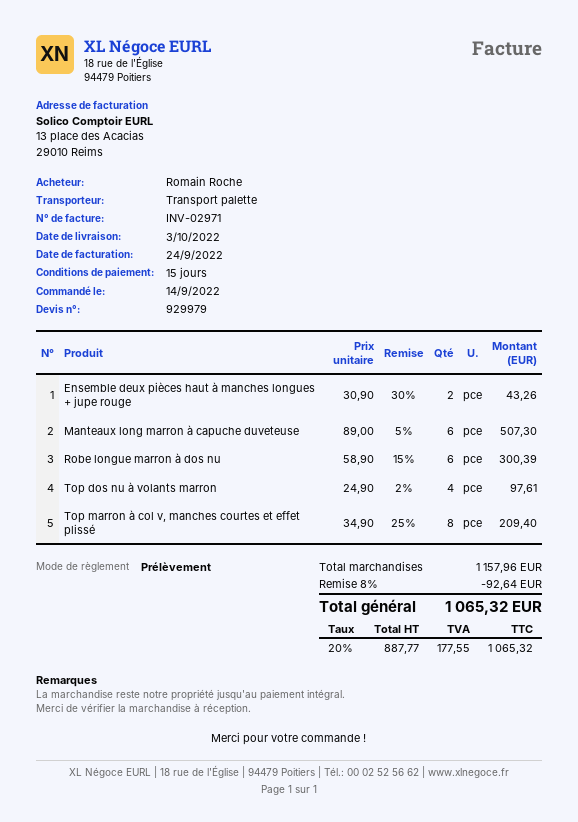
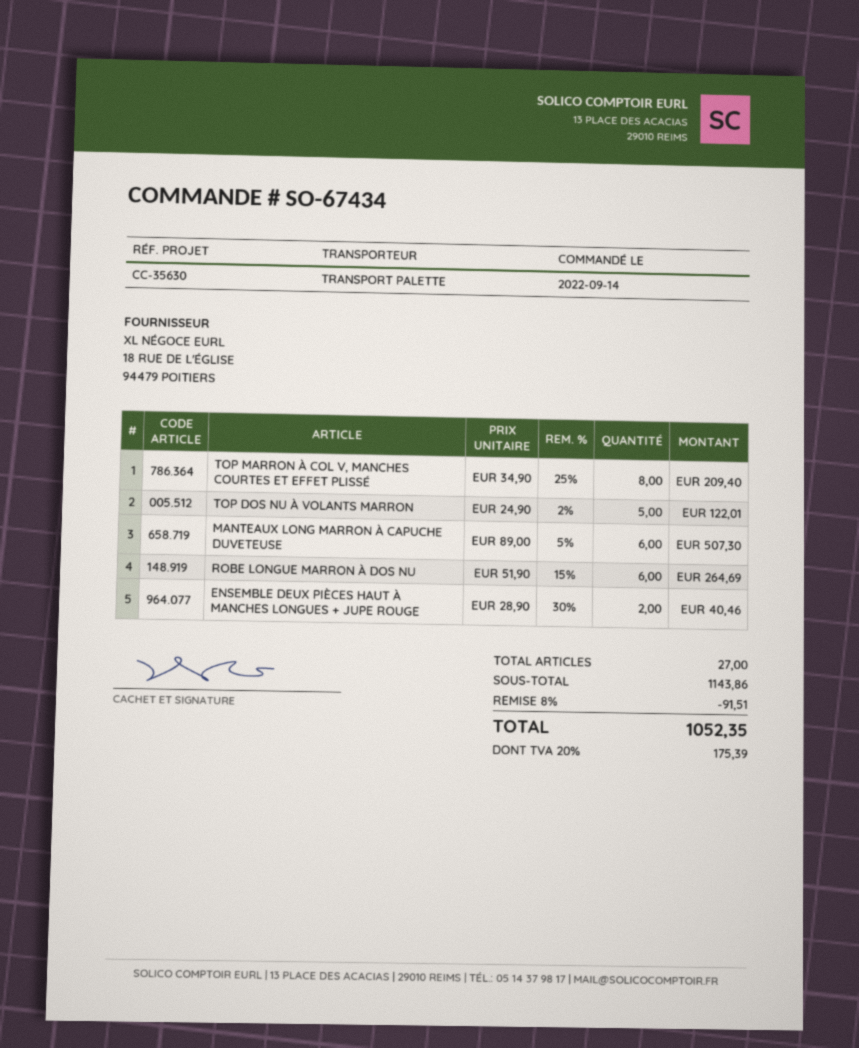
Ensemble deux pièces haut à manches longues + jupe rouge: 2 x 30.90 - 30% = 43.26 -> 2 x 28.90 - 30% = 40.46
Robe longue marron à dos nu: 6 x 58.90 - 15% = 300.39 -> 6 x 51.90 - 15% = 264.69
Top dos nu à volants marron: 4 x 24.90 - 2% = 97.61 -> 5 x 24.90 - 2% = 122.01
subtotal: 1157.96 -> 1143.86
discount: 8% = 92.64 -> 8% = 91.51
tax: 20% = 177.55 -> 20% = 175.39
total: 1065.32 -> 1052.35

